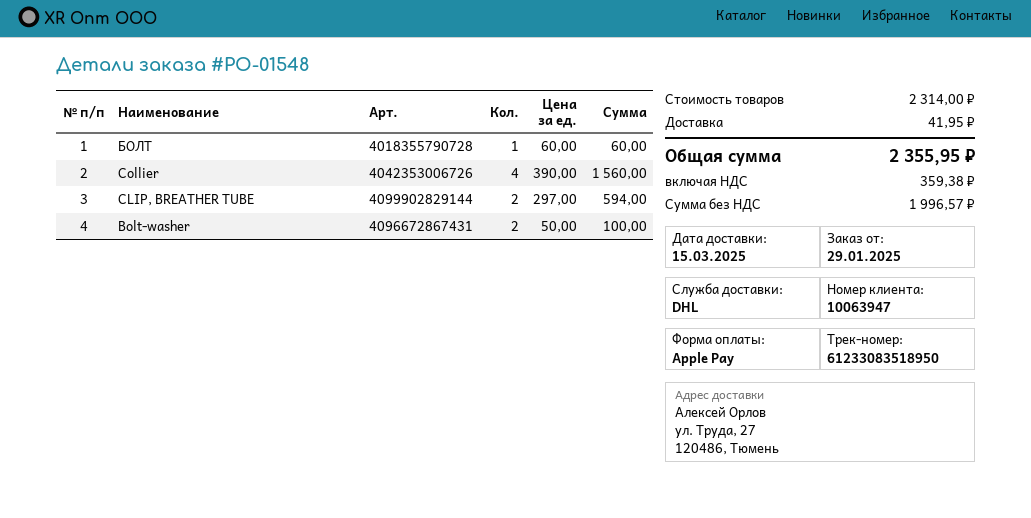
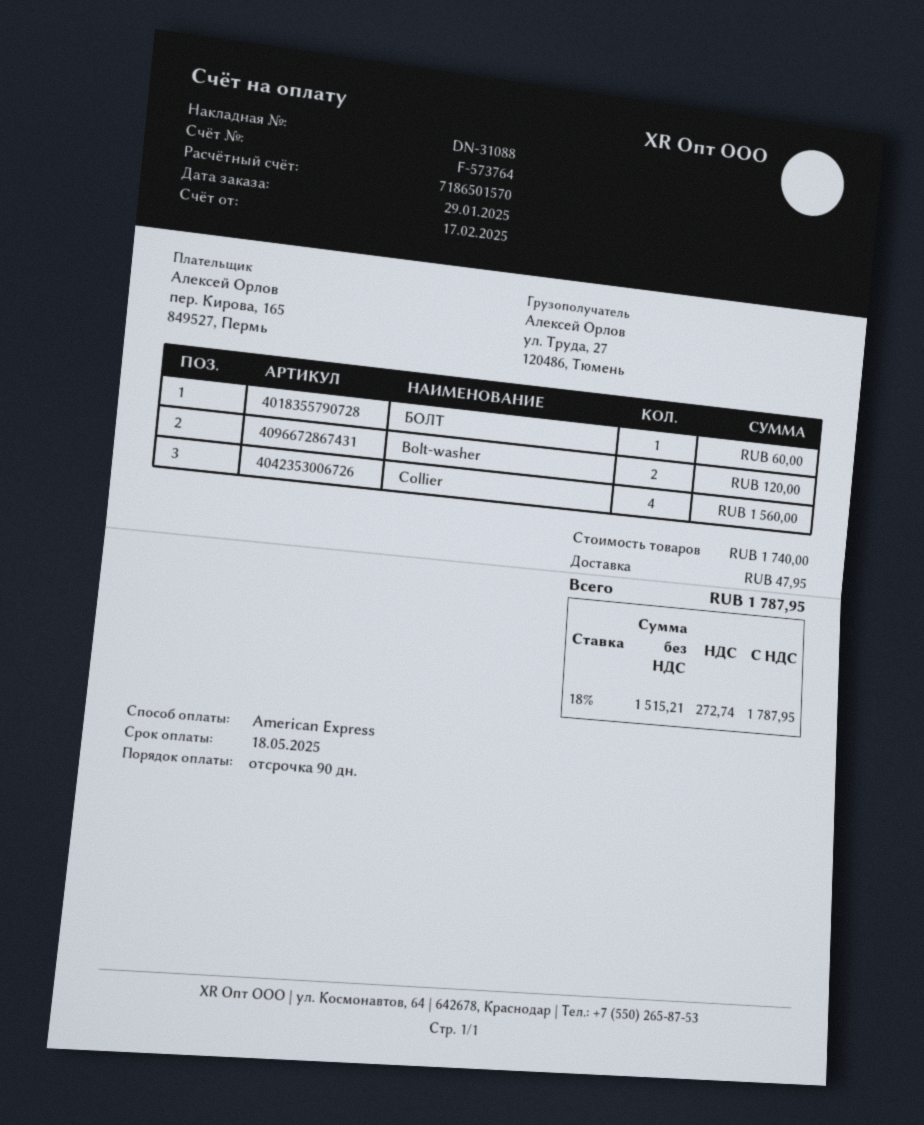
payment method: Apple Pay -> American Express
CLIP, BREATHER TUBE: 2 for 594.00 -> none
Bolt-washer: 2 for 100.00 -> 2 for 120.00
subtotal: 2314.00 -> 1740.00
shipping: 41.95 -> 47.95
net: 1996.57 -> 1515.21
tax: 359.38 -> 272.74
total: 2355.95 -> 1787.95

